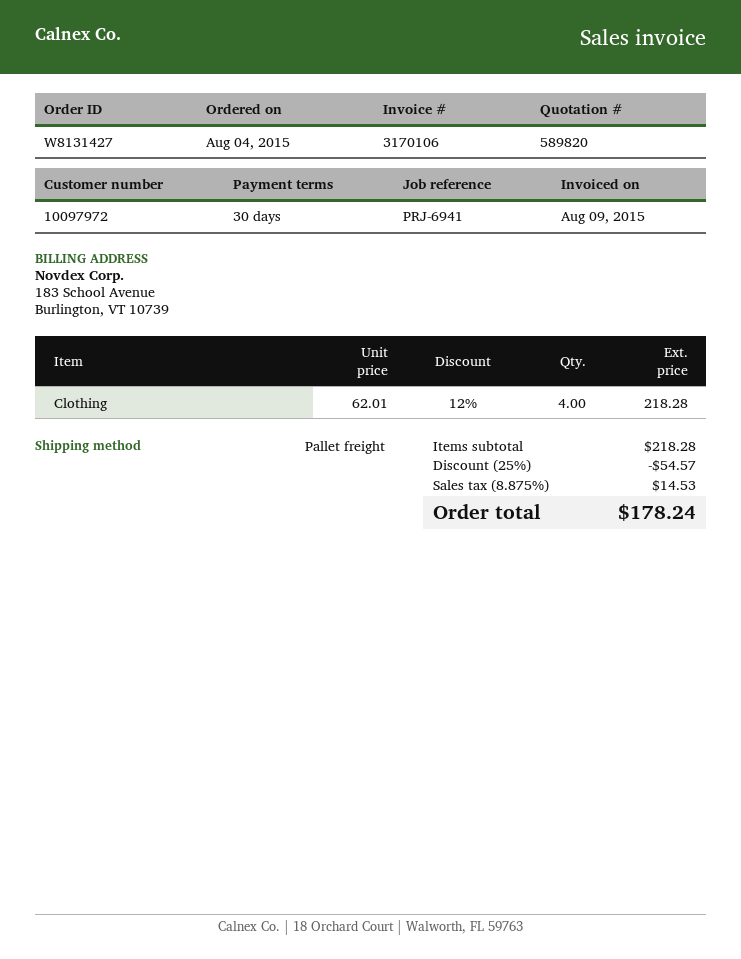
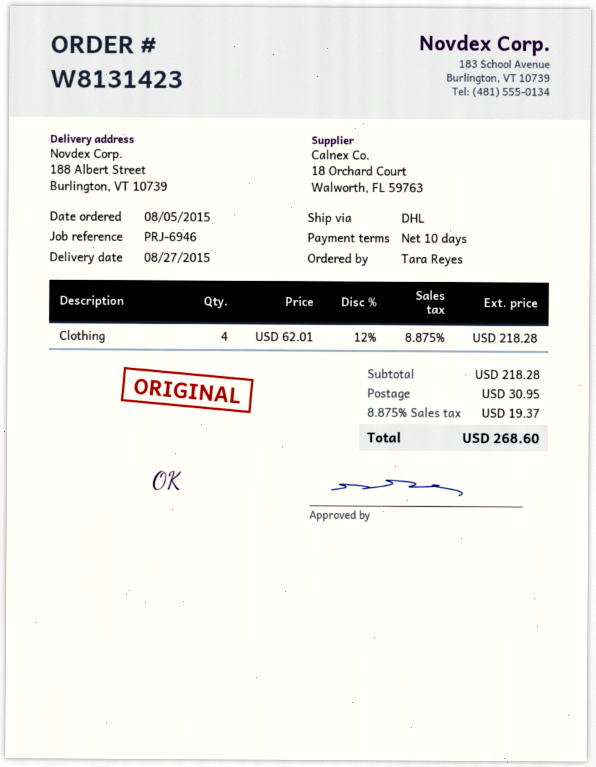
order number: W8131427 -> W8131423
order date: 2015-08-04 -> 2015-08-05
payment terms: 30 days -> 10 days
reference: PRJ-6941 -> PRJ-6946
shipping method: pallet freight -> DHL
discount: 25% = 54.57 -> none
shipping: none -> 30.95
tax: 8.875% = 14.53 -> 8.875% = 19.37
total: 178.24 -> 268.60

